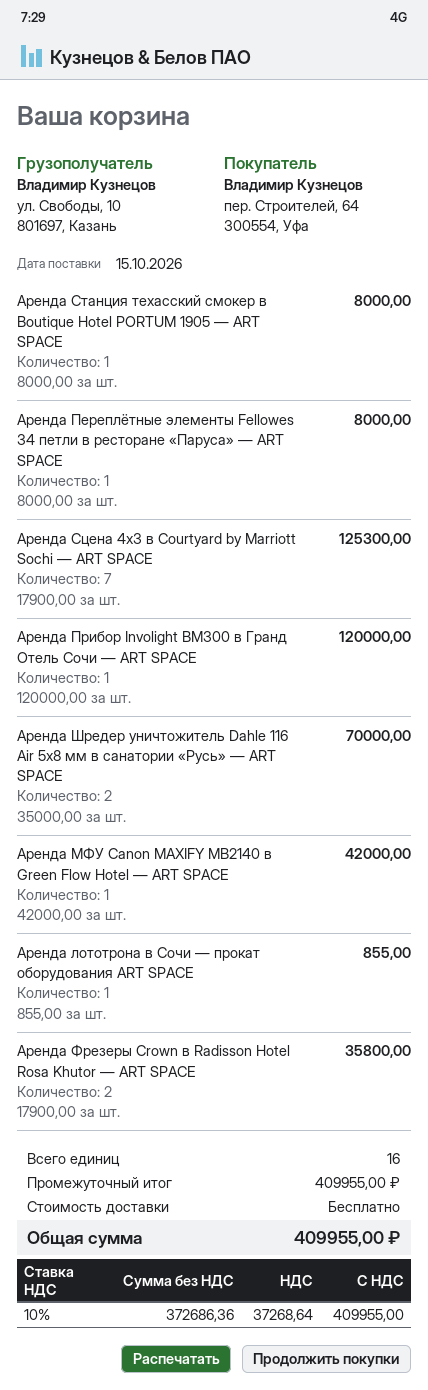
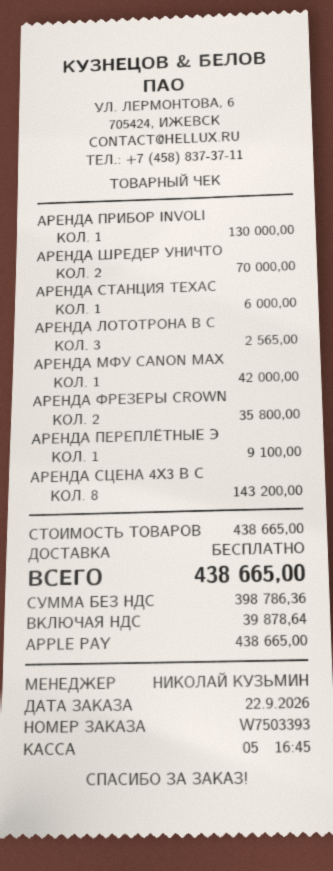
Аренда Станция техасский смокер в Boutique Hotel PORTUM 1905 — ART SPACE: 1 for 8000.00 -> 1 for 6000.00
Аренда Переплётные элементы Fellowes 34 петли в ресторане «Паруса» — ART SPACE: 1 for 8000.00 -> 1 for 9100.00
Аренда Сцена 4х3 в Courtyard by Marriott Sochi — ART SPACE: 7 for 125300.00 -> 8 for 143200.00
Аренда Прибор Involight BM300 в Гранд Отель Сочи — ART SPACE: 1 for 120000.00 -> 1 for 130000.00
Аренда лототрона в Сочи — прокат оборудования ART SPACE: 1 for 855.00 -> 3 for 2565.00
subtotal: 409955.00 -> 438665.00
net: 372686.36 -> 398786.36
tax: 37268.64 -> 39878.64
total: 409955.00 -> 438665.00

